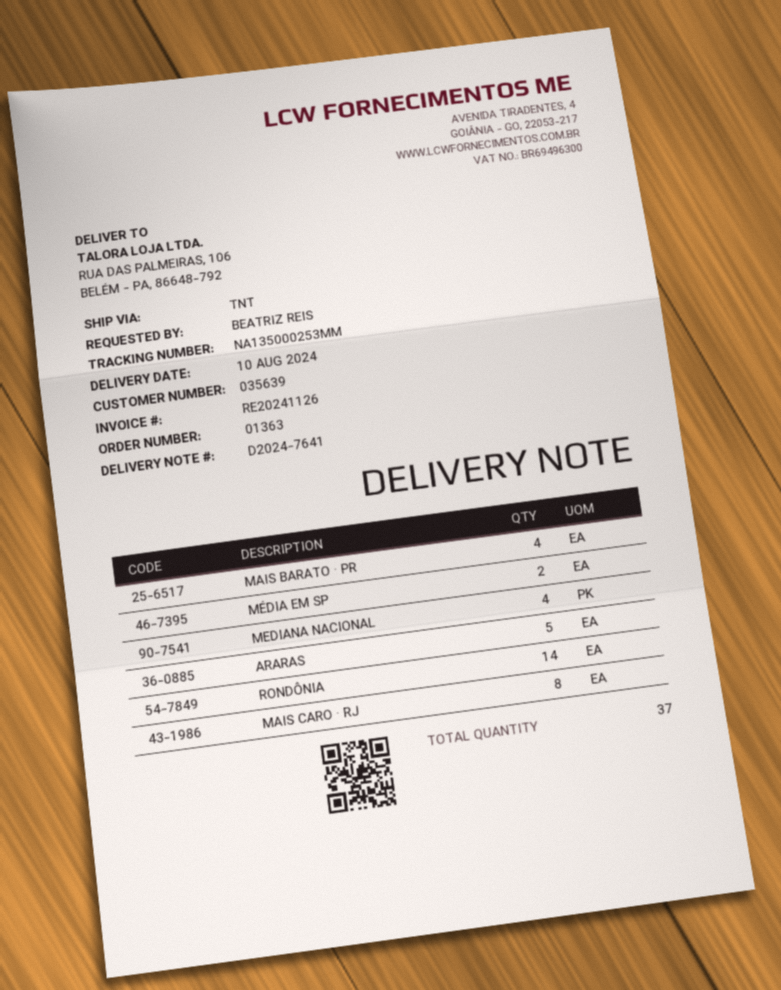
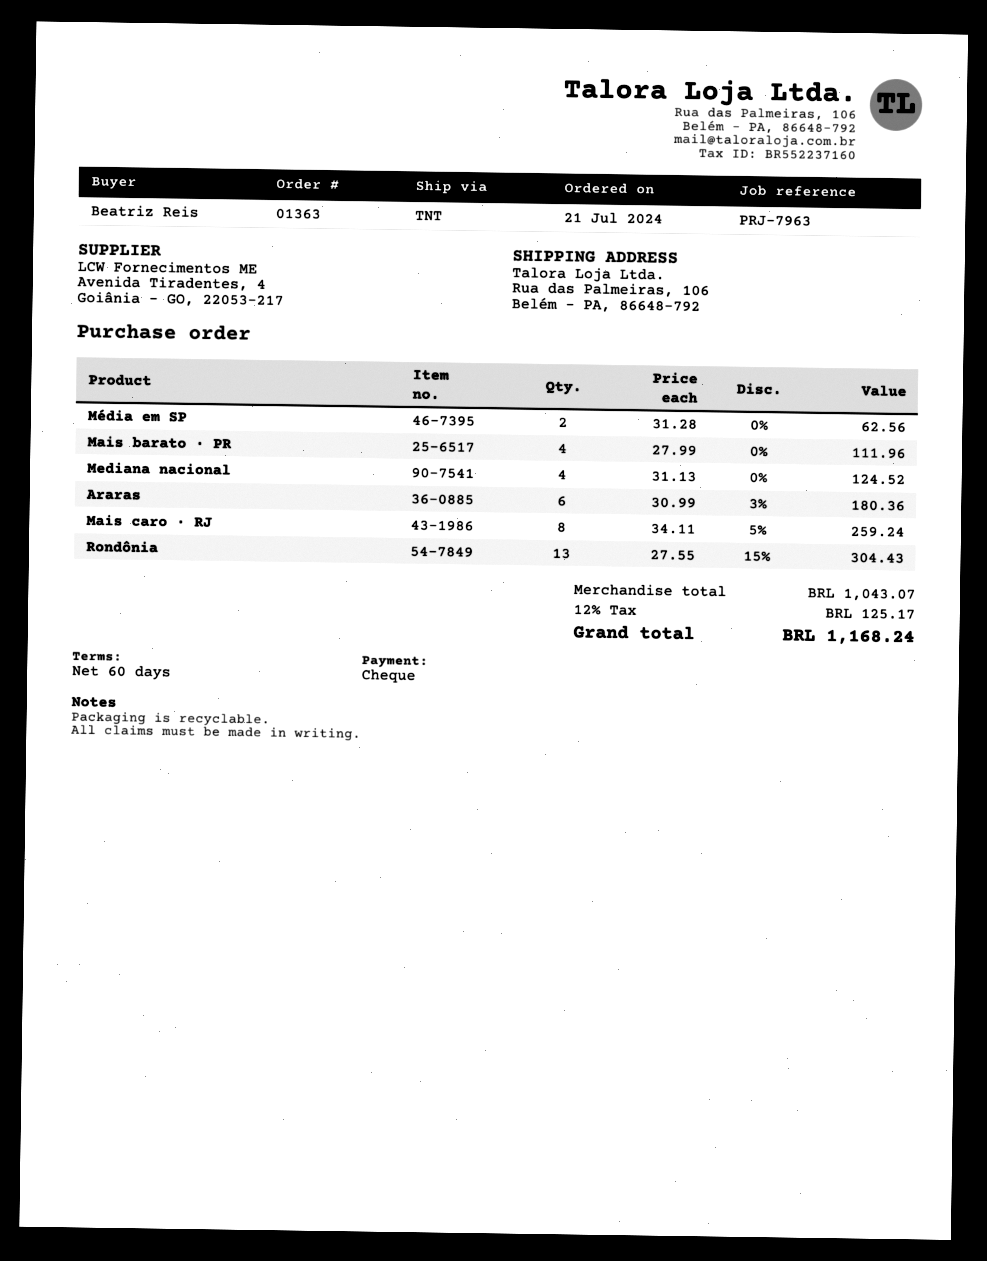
ARARAS: 5 -> 6
RONDÔNIA: 14 -> 13

